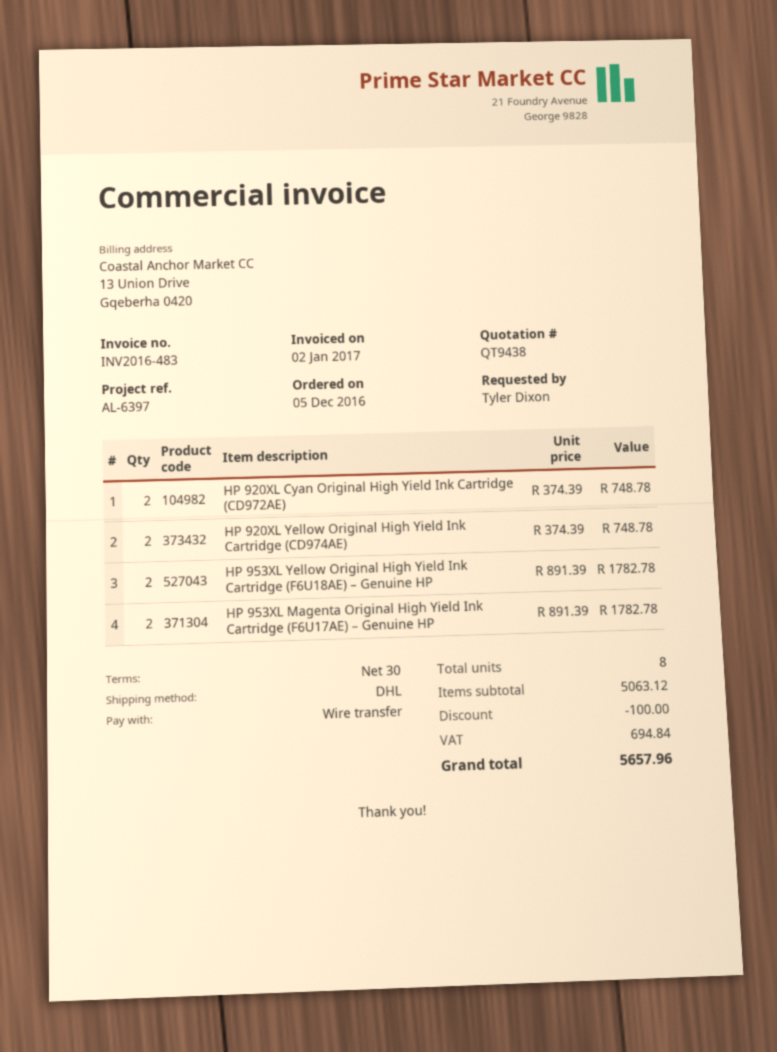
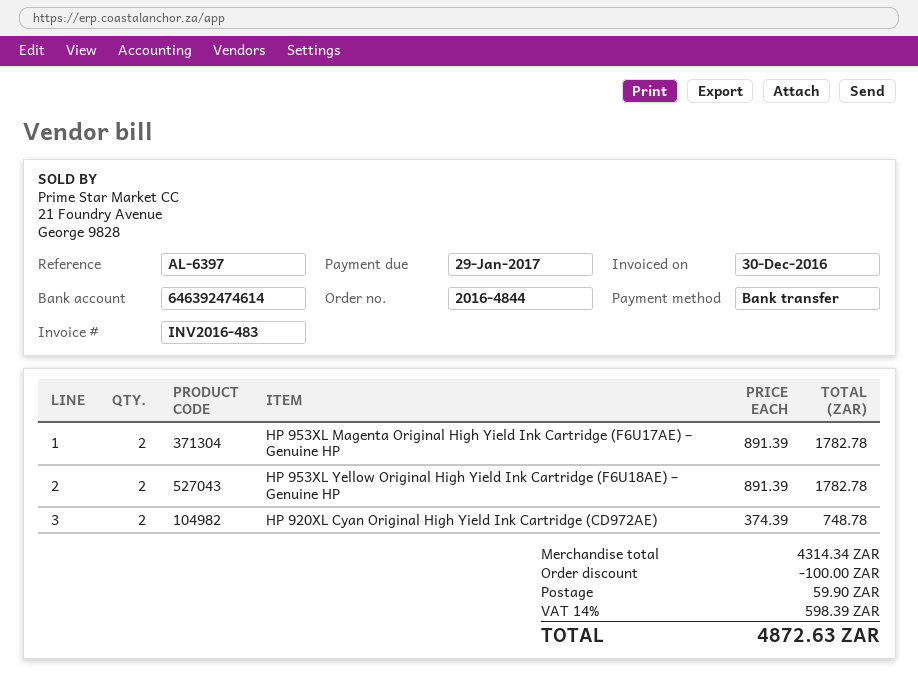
invoice date: 2017-01-02 -> 2016-12-30
HP 920XL Yellow Original High Yield Ink Cartridge (CD974AE): 2 x 374.39 = 748.78 -> none
subtotal: 5063.12 -> 4314.34
shipping: none -> 59.90
tax: 694.84 -> 598.39
total: 5657.96 -> 4872.63

